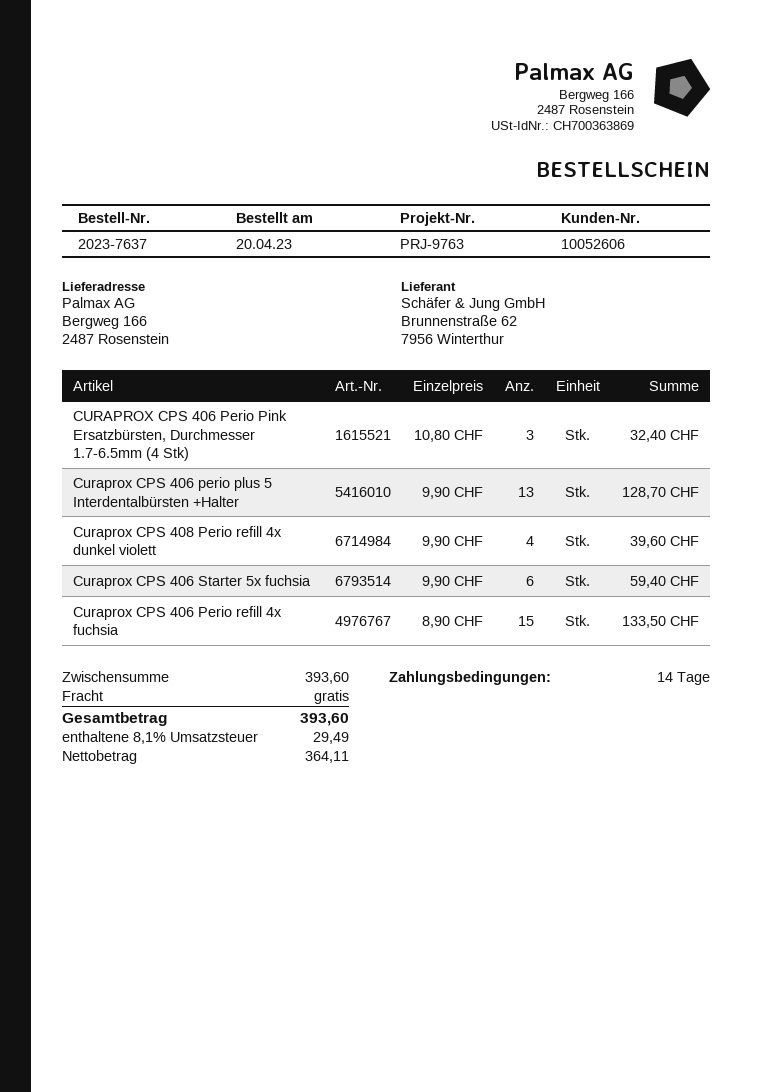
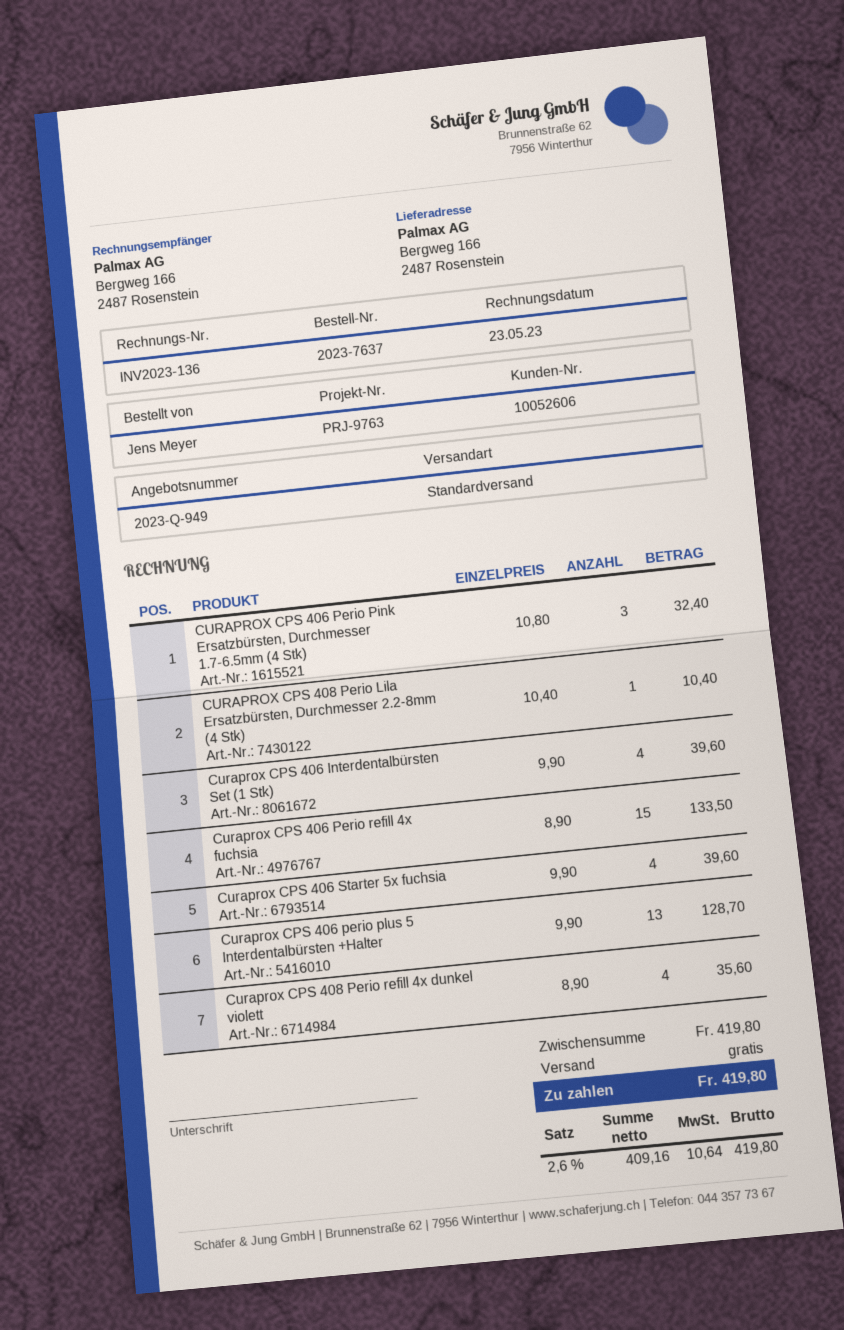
Curaprox CPS 408 Perio refill 4x dunkel violett: 4 x 9.90 = 39.60 -> 4 x 8.90 = 35.60
Curaprox CPS 406 Starter 5x fuchsia: 6 x 9.90 = 59.40 -> 4 x 9.90 = 39.60
CURAPROX CPS 408 Perio Lila Ersatzbürsten, Durchmesser 2.2-8mm (4 Stk): none -> 1 x 10.40 = 10.40
Curaprox CPS 406 Interdentalbürsten Set (1 Stk): none -> 4 x 9.90 = 39.60
subtotal: 393.60 -> 419.80
net: 364.11 -> 409.16
tax: 8.1% = 29.49 -> 2.6% = 10.64
total: 393.60 -> 419.80

